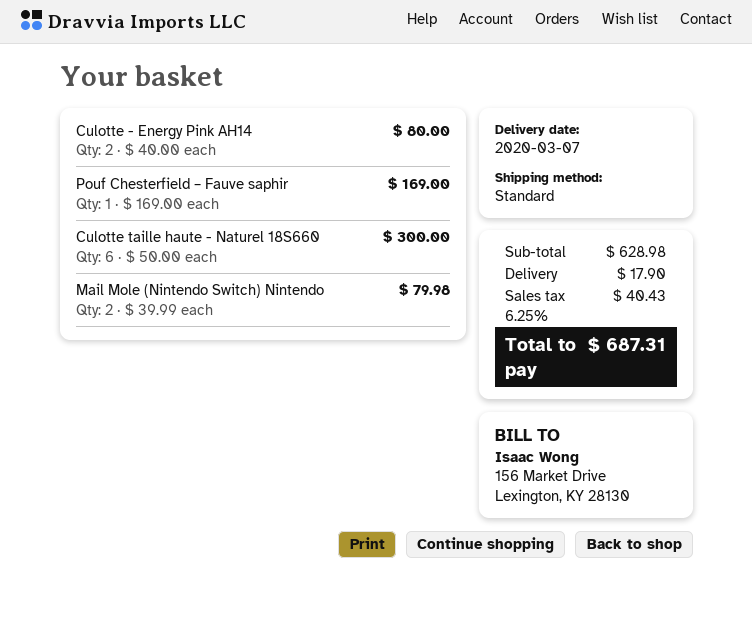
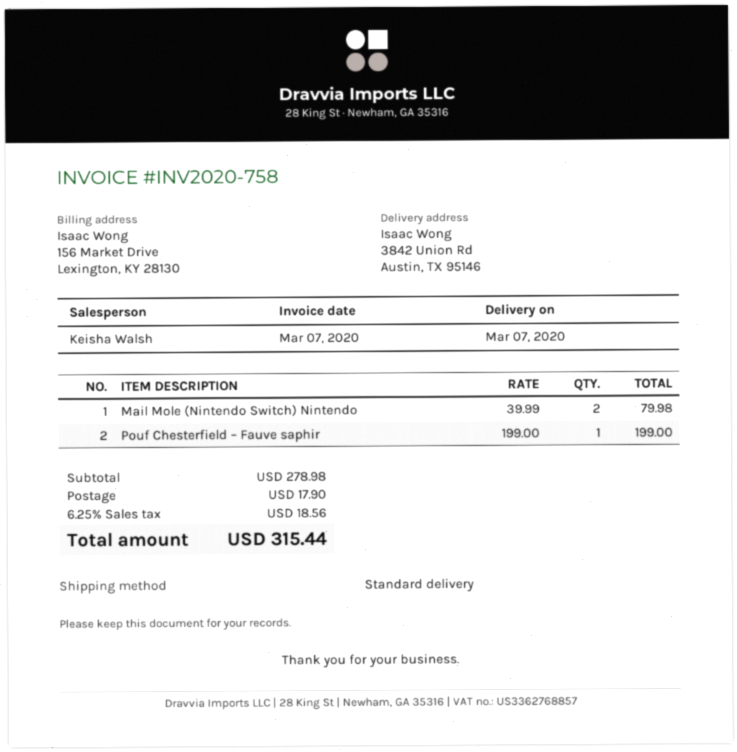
Culotte - Energy Pink AH14: 2 x 40.00 = 80.00 -> none
Pouf Chesterfield – Fauve saphir: 1 x 169.00 = 169.00 -> 1 x 199.00 = 199.00
Culotte taille haute - Naturel 18S660: 6 x 50.00 = 300.00 -> none
subtotal: 628.98 -> 278.98
tax: 6.25% = 40.43 -> 6.25% = 18.56
total: 687.31 -> 315.44

